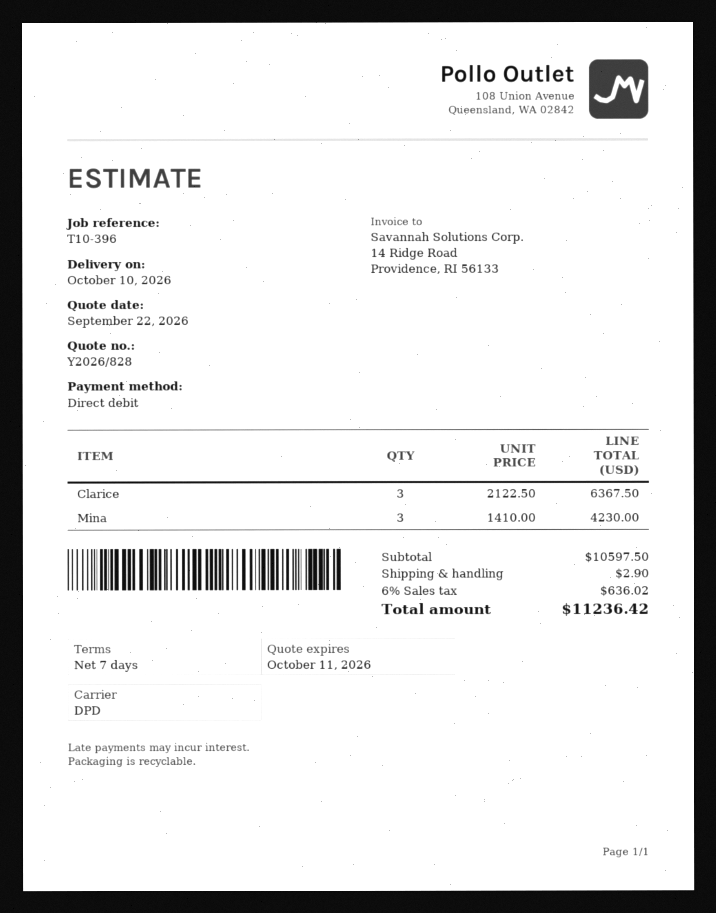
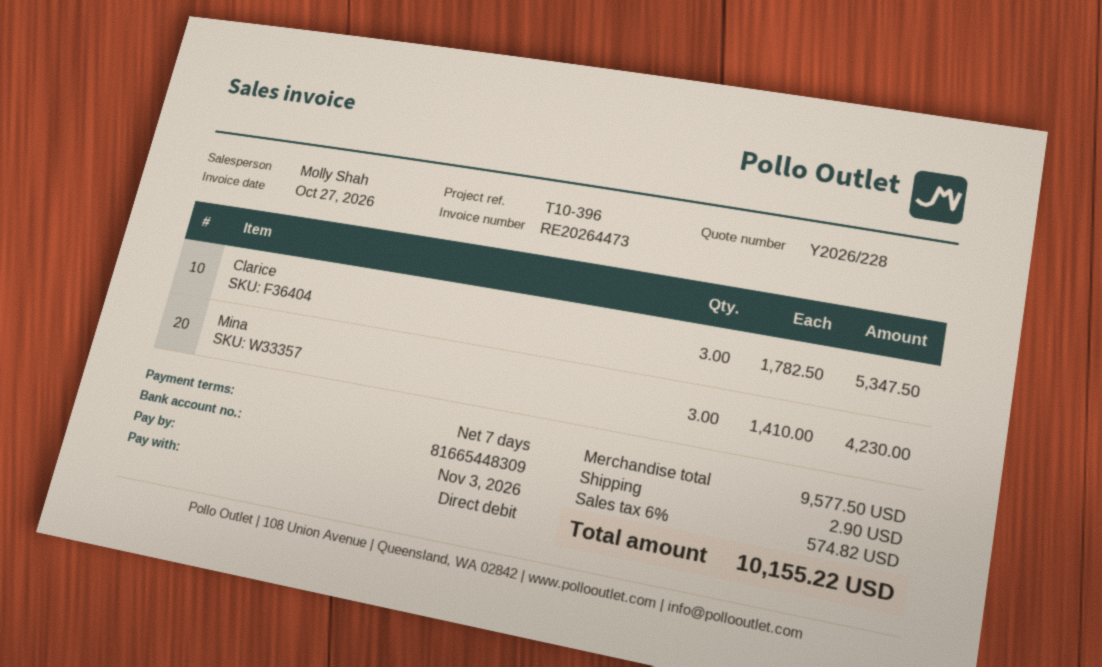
quote number: Y2026/828 -> Y2026/228
Clarice: 3 x 2122.50 = 6367.50 -> 3 x 1782.50 = 5347.50
subtotal: 10597.50 -> 9577.50
tax: 6% = 636.02 -> 6% = 574.82
total: 11236.42 -> 10155.22

